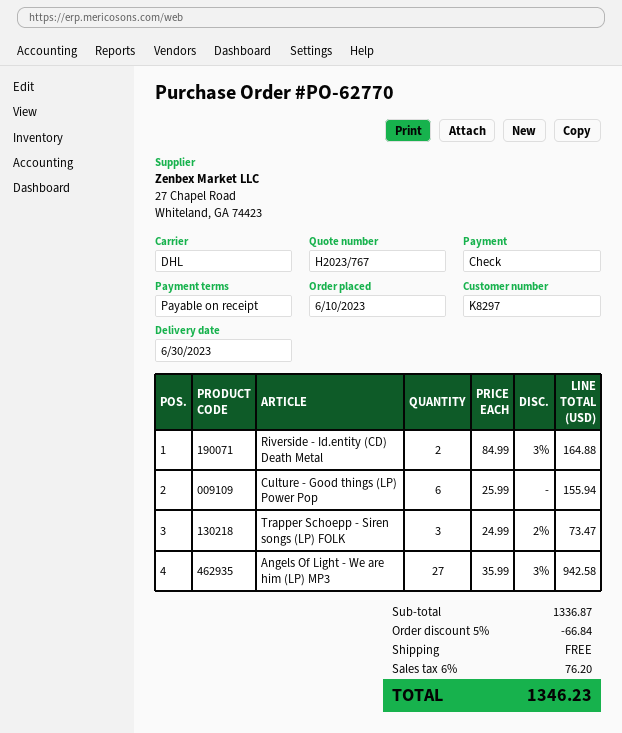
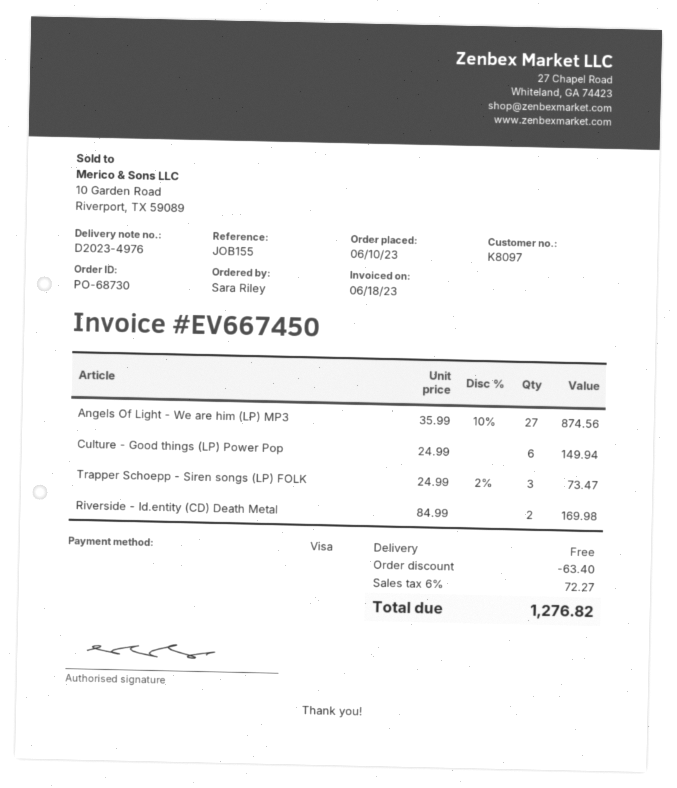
order number: PO-62770 -> PO-68730
customer number: K8297 -> K8097
payment method: cheque -> Visa
Riverside - Id.entity (CD) Death Metal: 2 x 84.99 - 3% = 164.88 -> 2 x 84.99 = 169.98
Culture - Good things (LP) Power Pop: 6 x 25.99 = 155.94 -> 6 x 24.99 = 149.94
Angels Of Light - We are him (LP) MP3: 27 x 35.99 - 3% = 942.58 -> 27 x 35.99 - 10% = 874.56
discount: 66.84 -> 63.40
tax: 6% = 76.20 -> 6% = 72.27
total: 1346.23 -> 1276.82

